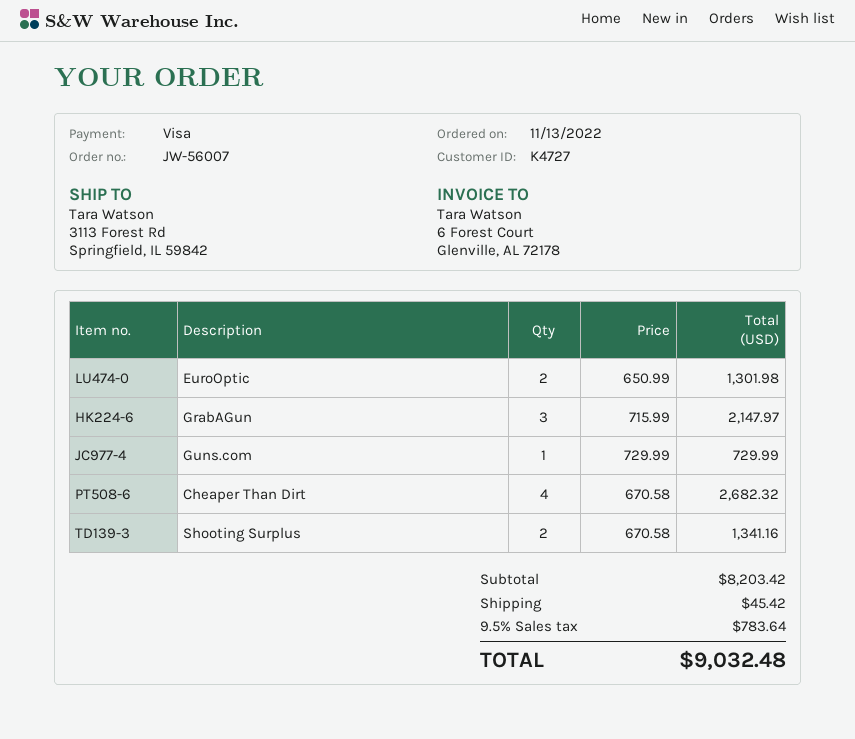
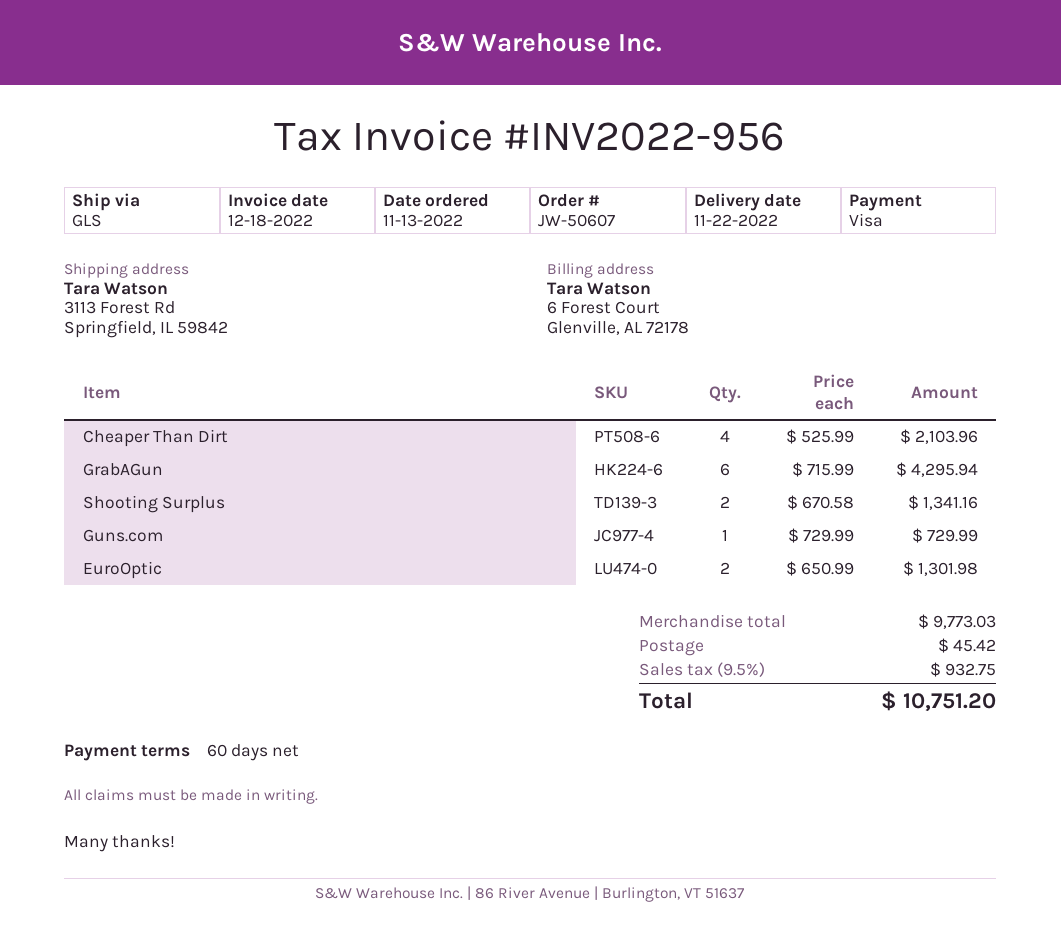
order number: JW-56007 -> JW-50607
GrabAGun: 3 x 715.99 = 2147.97 -> 6 x 715.99 = 4295.94
Cheaper Than Dirt: 4 x 670.58 = 2682.32 -> 4 x 525.99 = 2103.96
subtotal: 8203.42 -> 9773.03
tax: 9.5% = 783.64 -> 9.5% = 932.75
total: 9032.48 -> 10751.20

